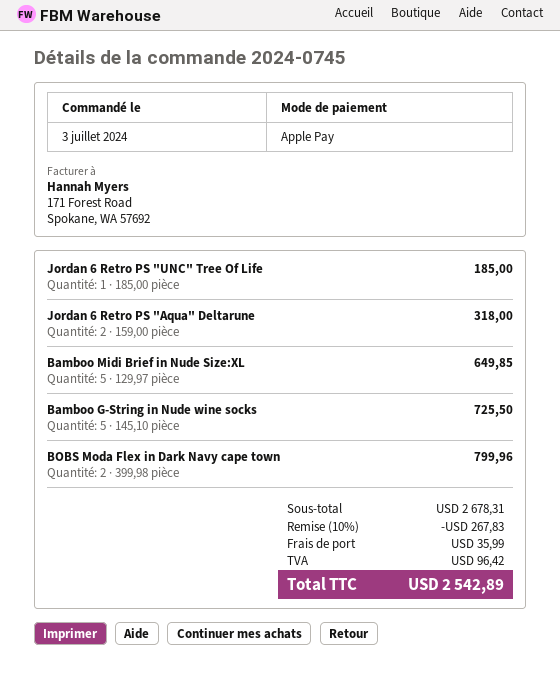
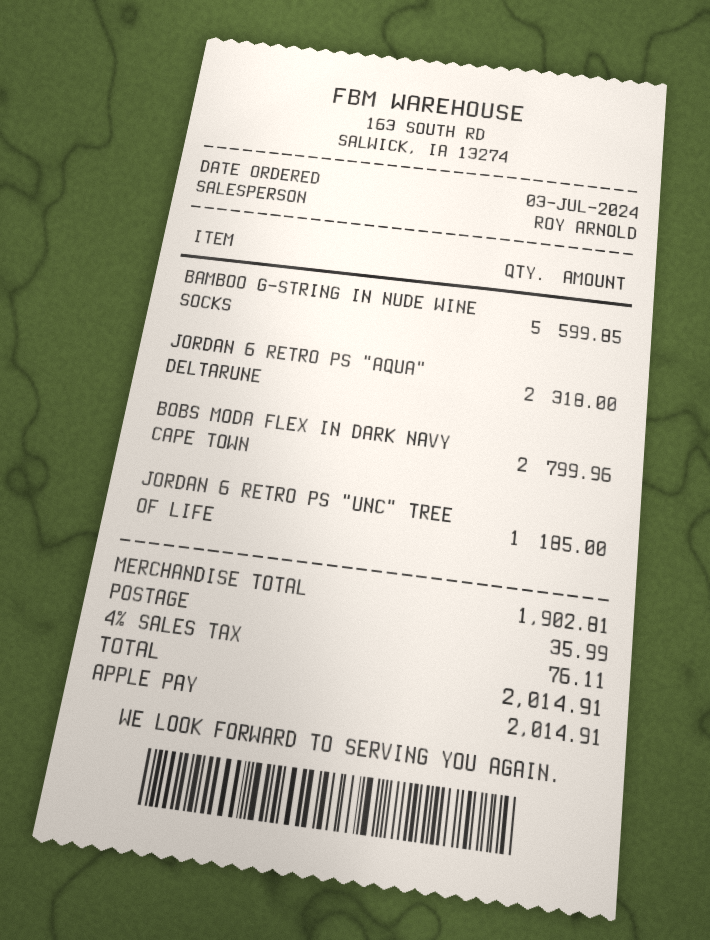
Bamboo Midi Brief in Nude Size:XL: 5 for 649.85 -> none
Bamboo G-String in Nude wine socks: 5 for 725.50 -> 5 for 599.85
subtotal: 2678.31 -> 1902.81
discount: 10% = 267.83 -> none
tax: 96.42 -> 76.11
total: 2542.89 -> 2014.91

